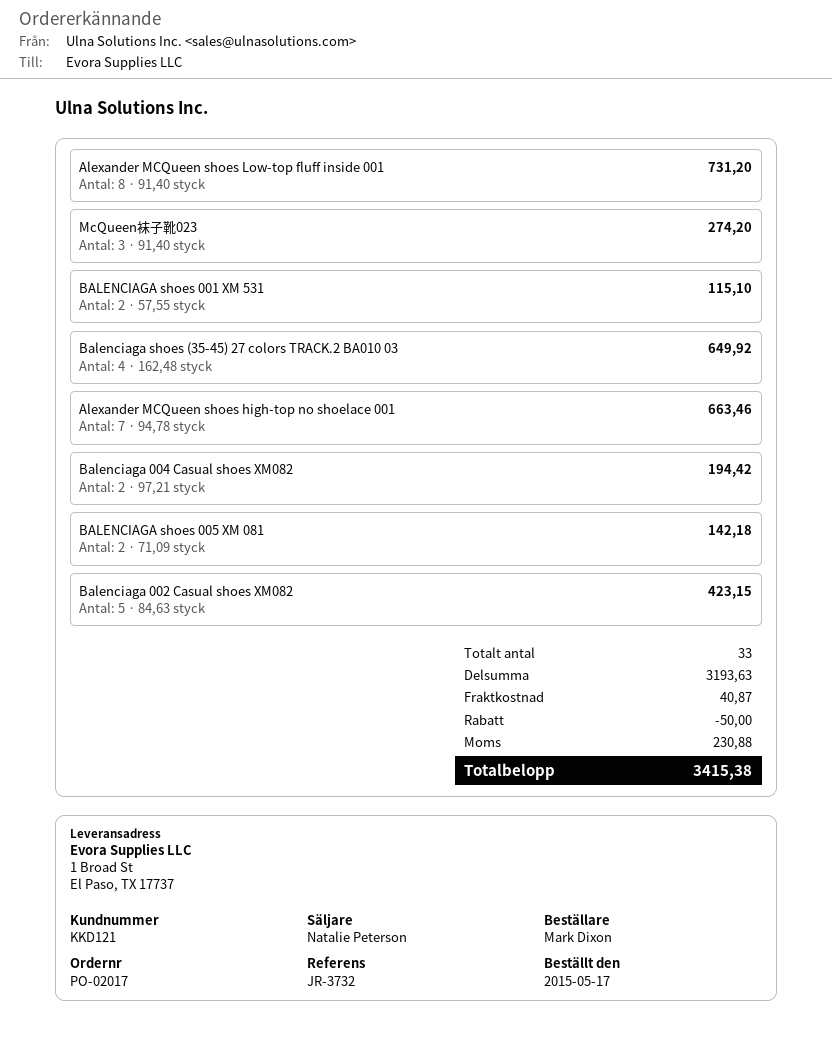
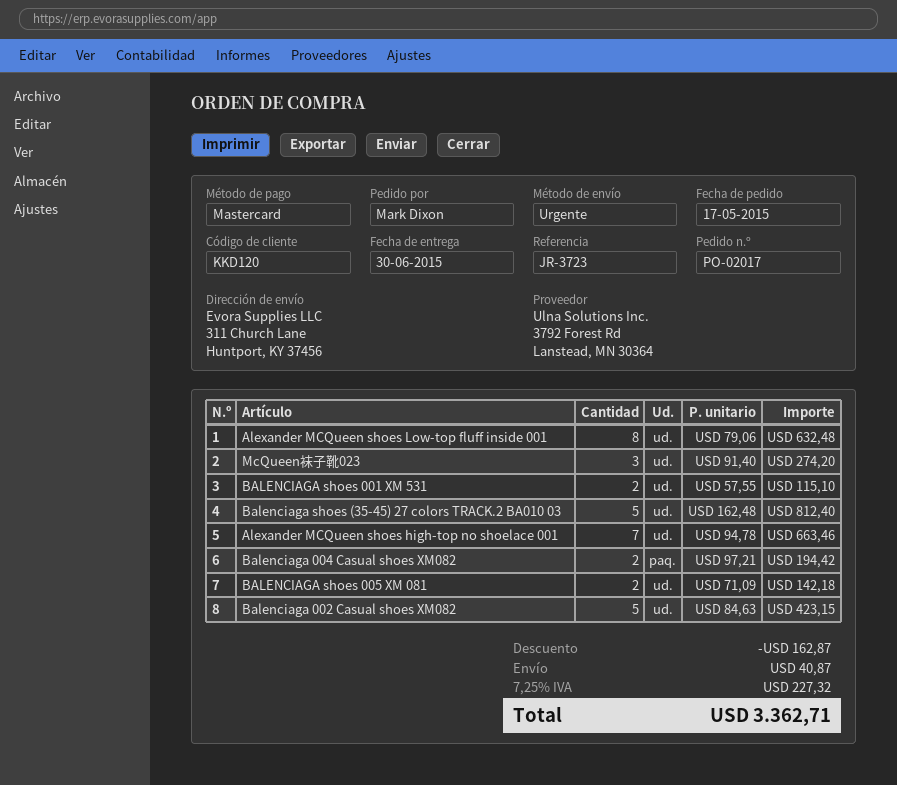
customer number: KKD121 -> KKD120
reference: JR-3732 -> JR-3723
ship to: 1 Broad St, El Paso, TX 17737 -> 311 Church Lane, Huntport, KY 37456
Alexander MCQueen shoes Low-top fluff inside 001: 8 x 91.40 = 731.20 -> 8 x 79.06 = 632.48
Balenciaga shoes (35-45) 27 colors TRACK.2 BA010 03: 4 x 162.48 = 649.92 -> 5 x 162.48 = 812.40
discount: 50.00 -> 162.87
tax: 230.88 -> 227.32
total: 3415.38 -> 3362.71

